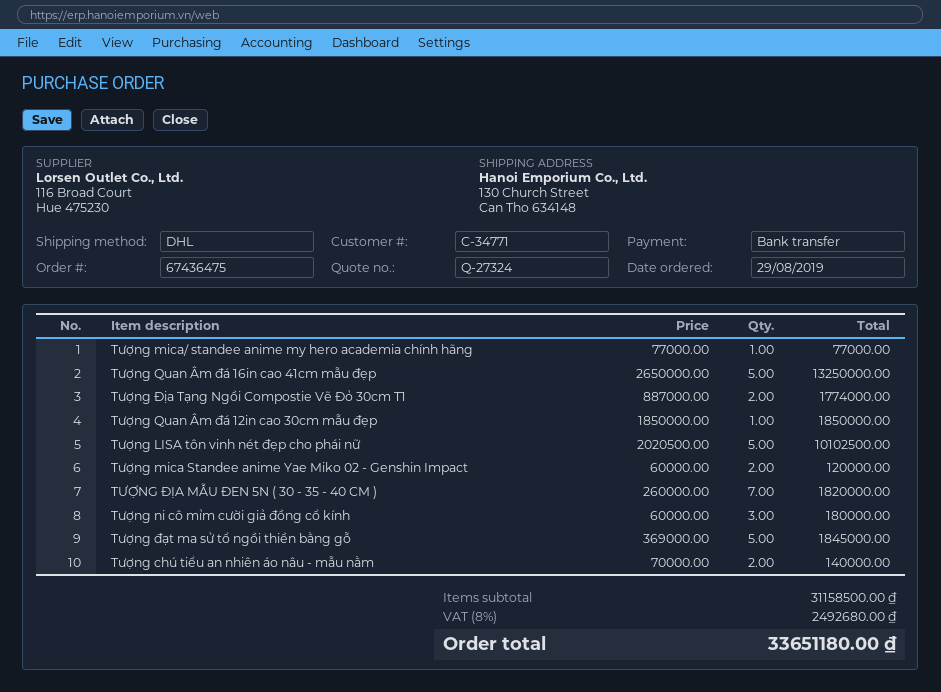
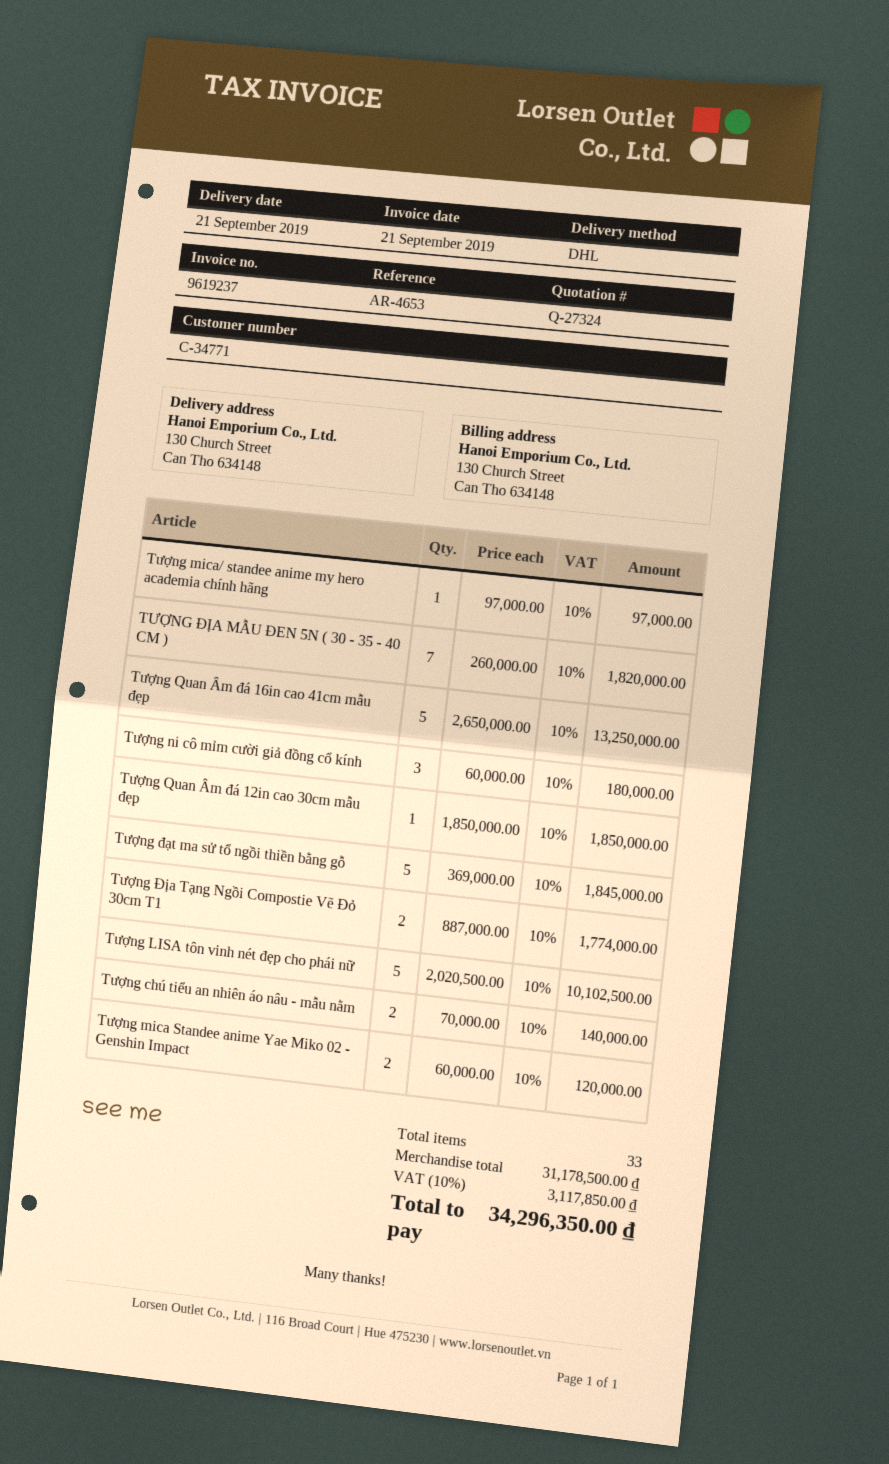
Tượng mica/ standee anime my hero academia chính hãng: 1 x 77000.00 = 77000.00 -> 1 x 97000.00 = 97000.00
subtotal: 31158500.00 -> 31178500.00
tax: 8% = 2492680.00 -> 10% = 3117850.00
total: 33651180.00 -> 34296350.00

